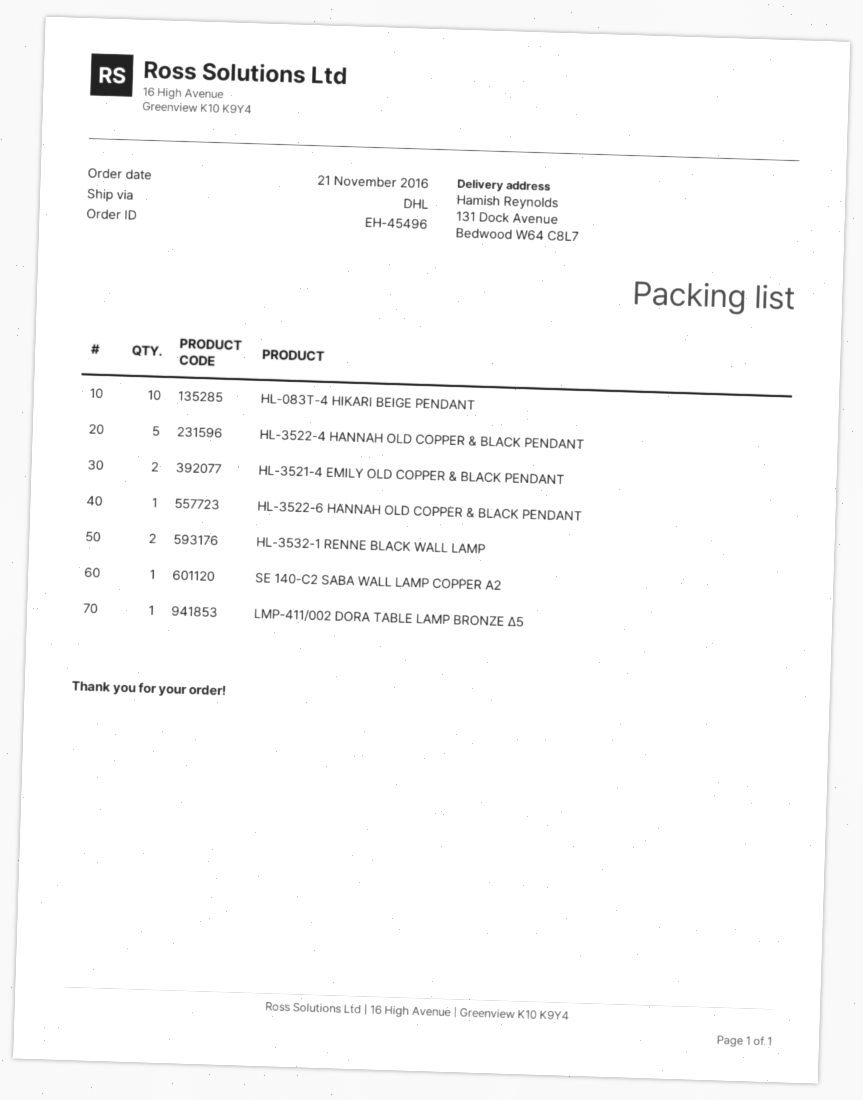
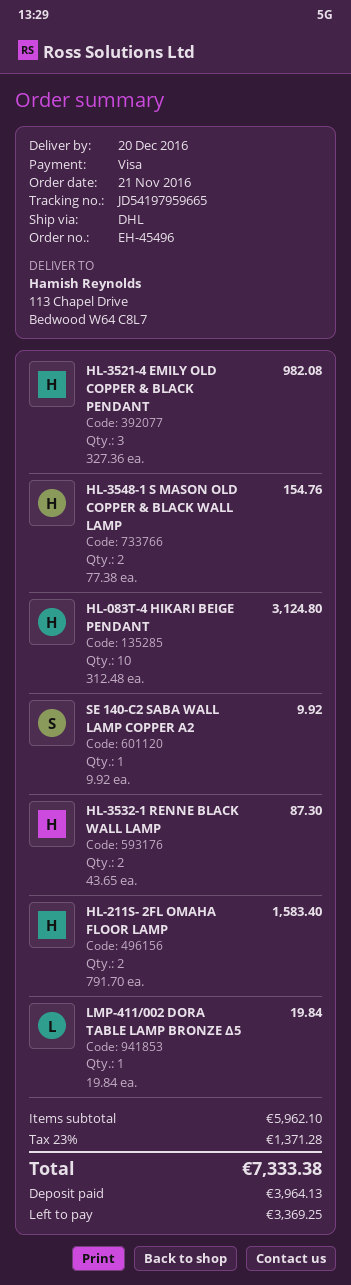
ship to: 131 Dock Avenue, Bedwood W64 C8L7 -> 113 Chapel Drive, Bedwood W64 C8L7
HL-3522-4 HANNAH OLD COPPER & BLACK PENDANT: 5 -> none
HL-3521-4 EMILY OLD COPPER & BLACK PENDANT: 2 -> 3
HL-3522-6 HANNAH OLD COPPER & BLACK PENDANT: 1 -> none
HL-3548-1 S MASON OLD COPPER & BLACK WALL LAMP: none -> 2
HL-211S- 2FL OMAHA FLOOR LAMP: none -> 2

